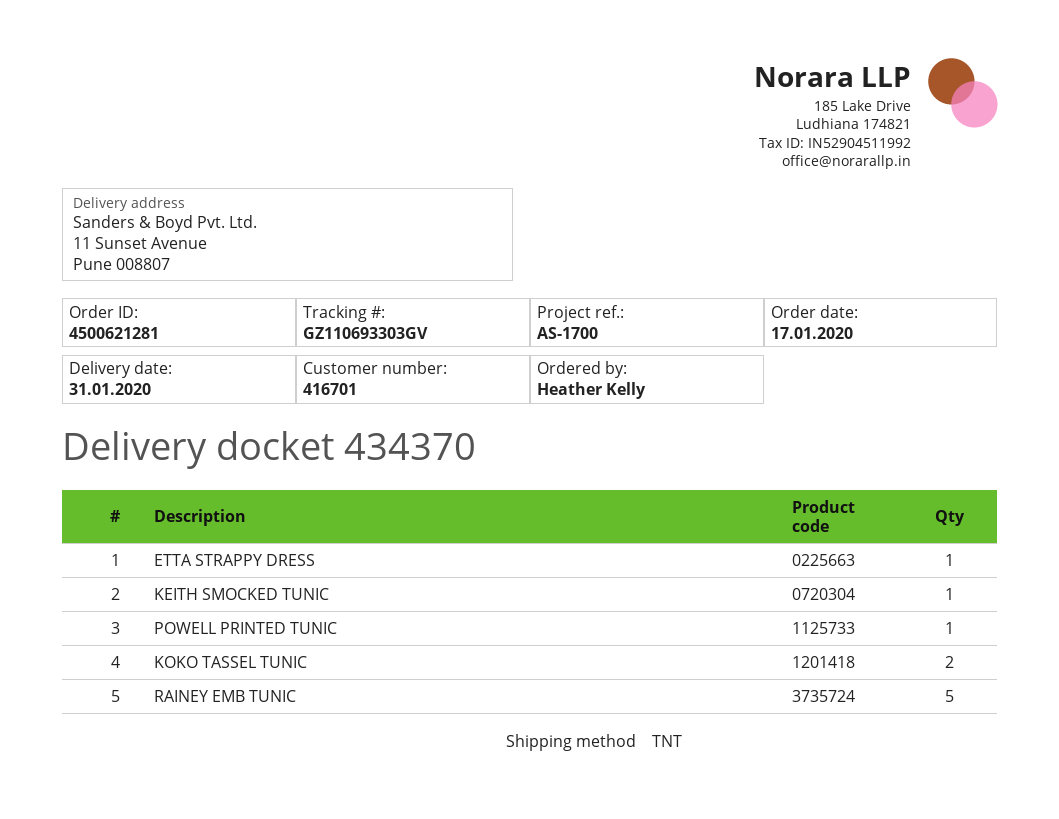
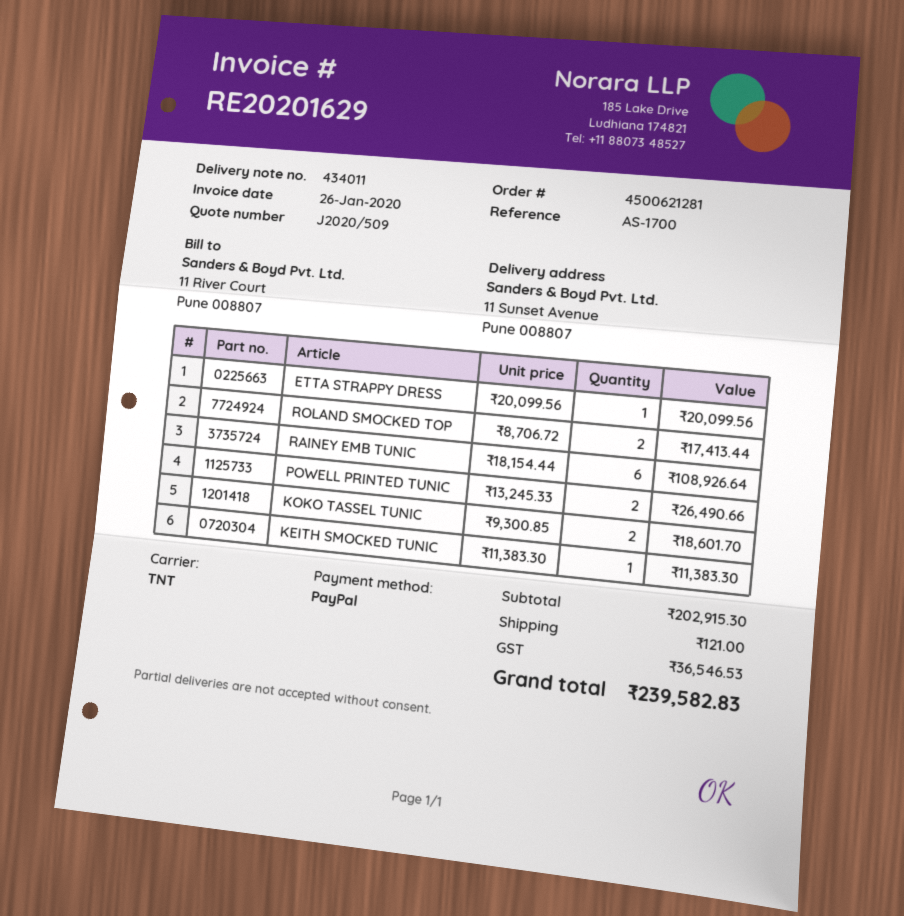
delivery note number: 434370 -> 434011
POWELL PRINTED TUNIC: 1 -> 2
RAINEY EMB TUNIC: 5 -> 6
ROLAND SMOCKED TOP: none -> 2

